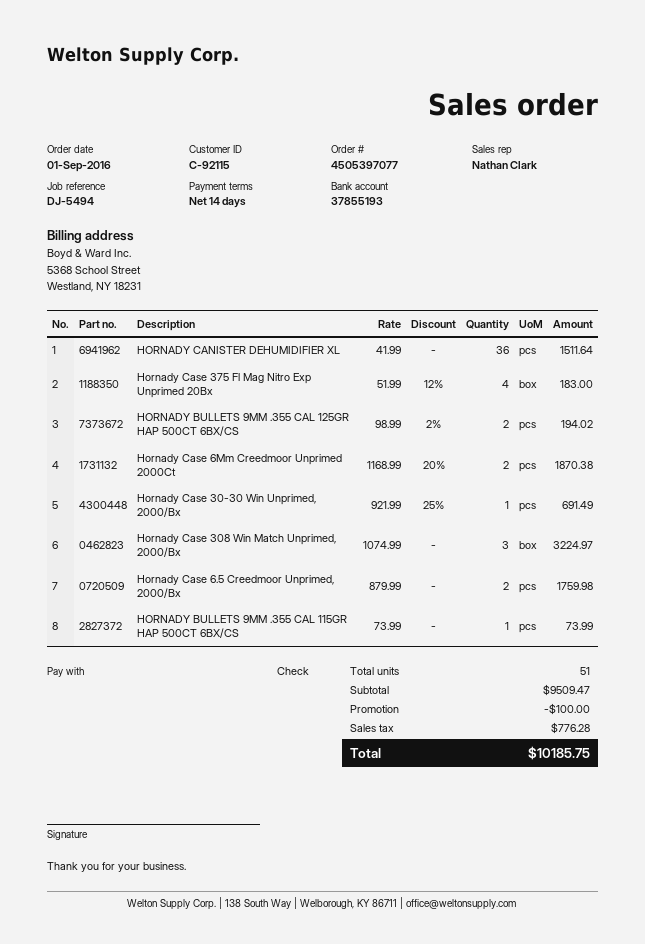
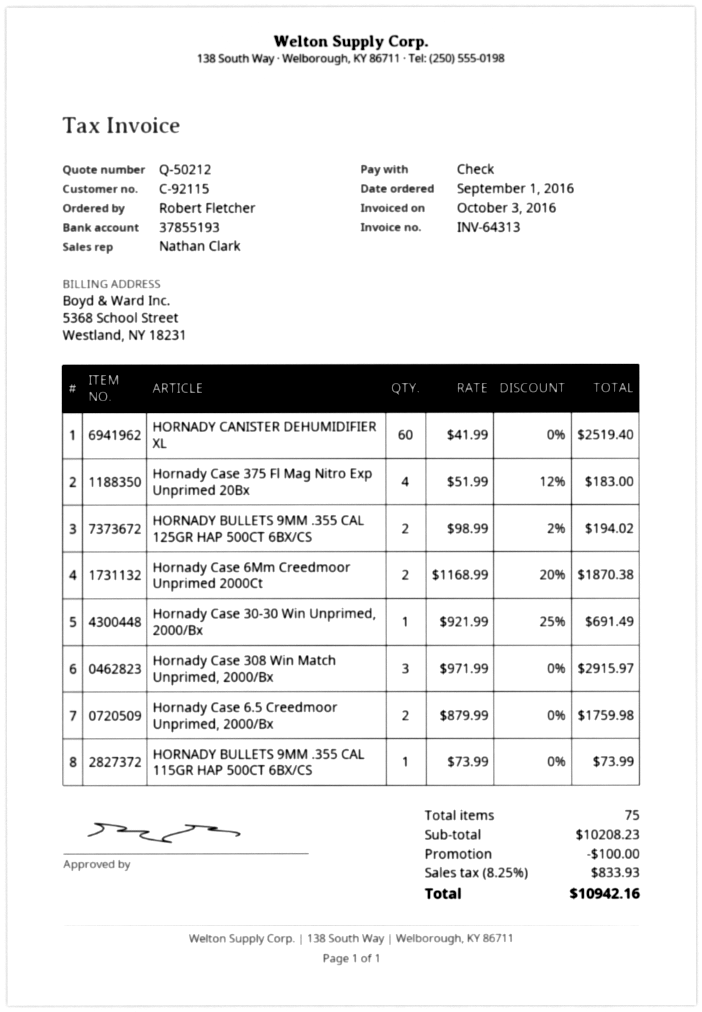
HORNADY CANISTER DEHUMIDIFIER XL: 36 x 41.99 = 1511.64 -> 60 x 41.99 = 2519.40
Hornady Case 308 Win Match Unprimed, 2000/Bx: 3 x 1074.99 = 3224.97 -> 3 x 971.99 = 2915.97
total quantity: 51 -> 75
subtotal: 9509.47 -> 10208.23
tax: 776.28 -> 833.93
total: 10185.75 -> 10942.16

